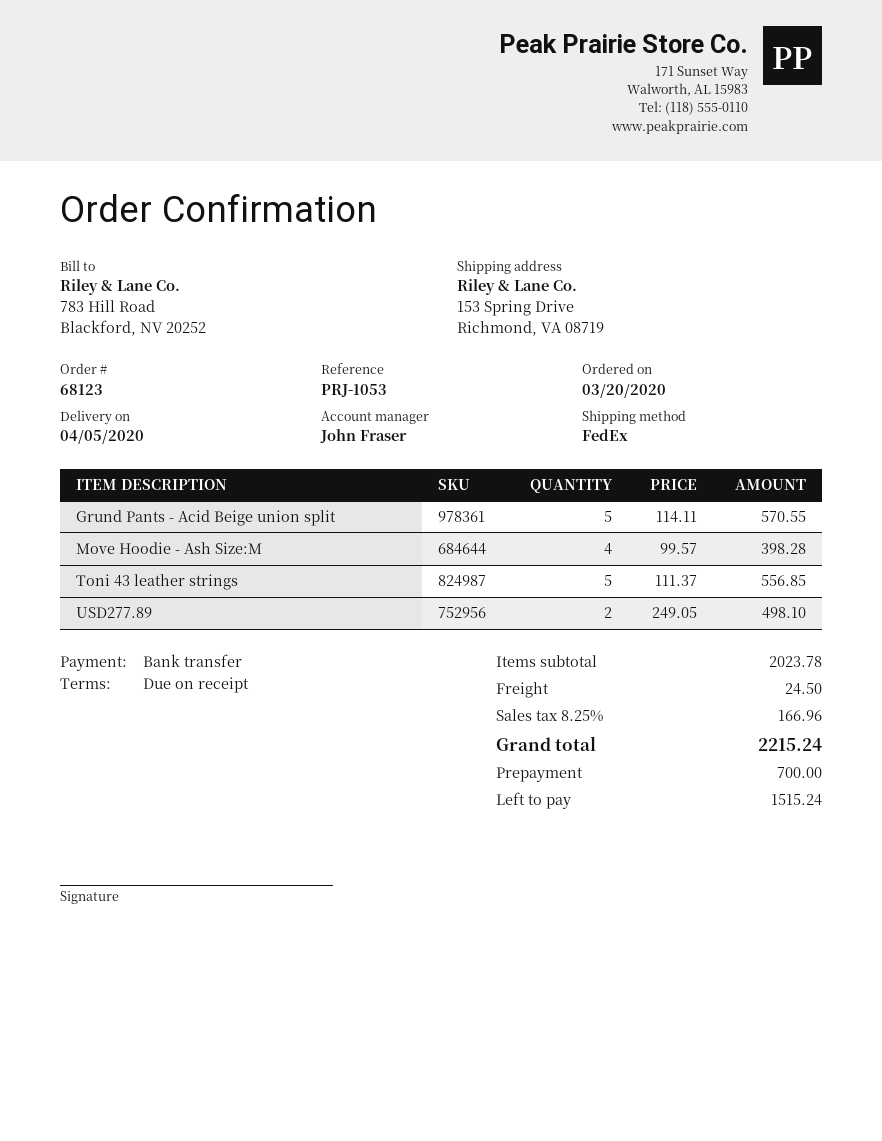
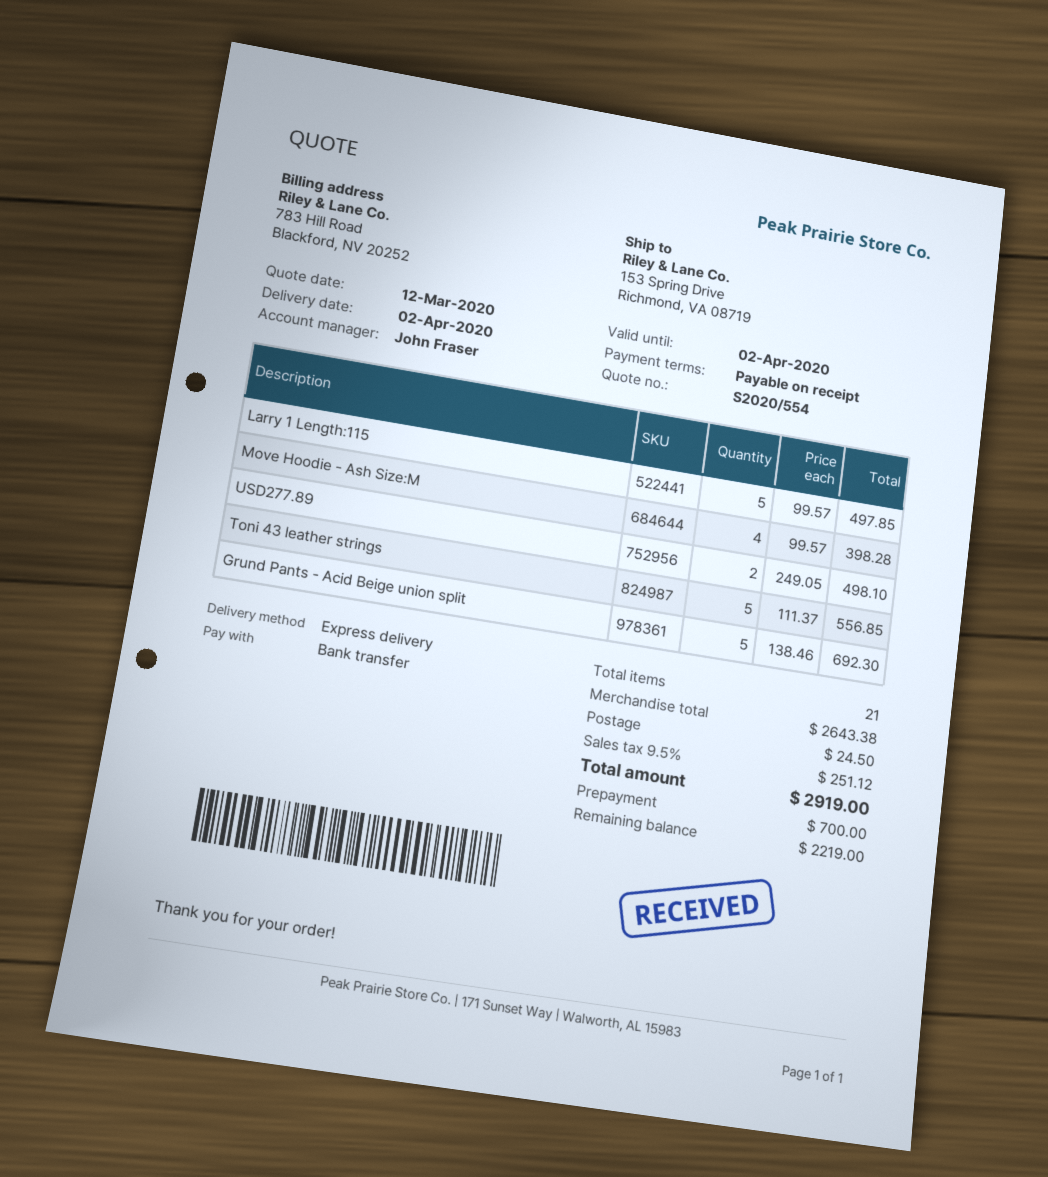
delivery date: 2020-04-05 -> 2020-04-02
shipping method: FedEx -> express
Grund Pants - Acid Beige union split: 5 x 114.11 = 570.55 -> 5 x 138.46 = 692.30
Larry 1 Length:115: none -> 5 x 99.57 = 497.85
subtotal: 2023.78 -> 2643.38
tax: 8.25% = 166.96 -> 9.5% = 251.12
total: 2215.24 -> 2919.00
balance: 1515.24 -> 2219.00

